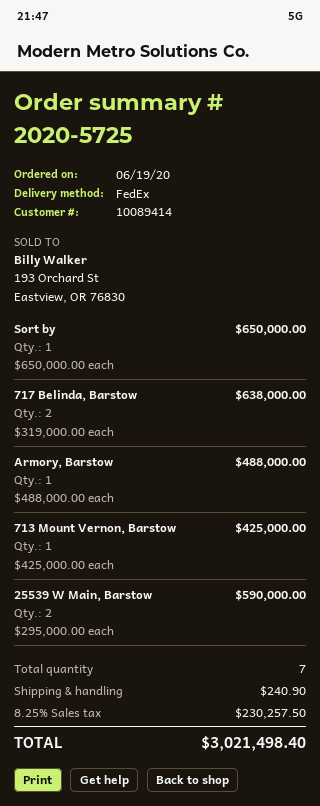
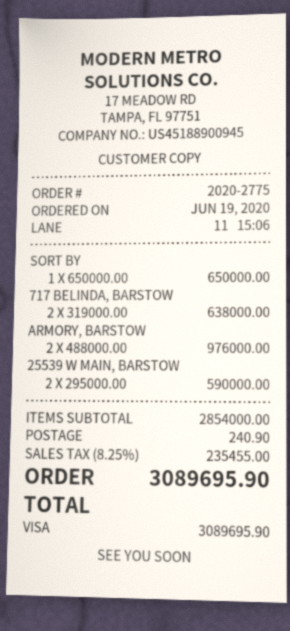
order number: 2020-5725 -> 2020-2775
Armory, Barstow: 1 x 488000.00 = 488000.00 -> 2 x 488000.00 = 976000.00
713 Mount Vernon, Barstow: 1 x 425000.00 = 425000.00 -> none
tax: 8.25% = 230257.50 -> 8.25% = 235455.00
total: 3021498.40 -> 3089695.90

